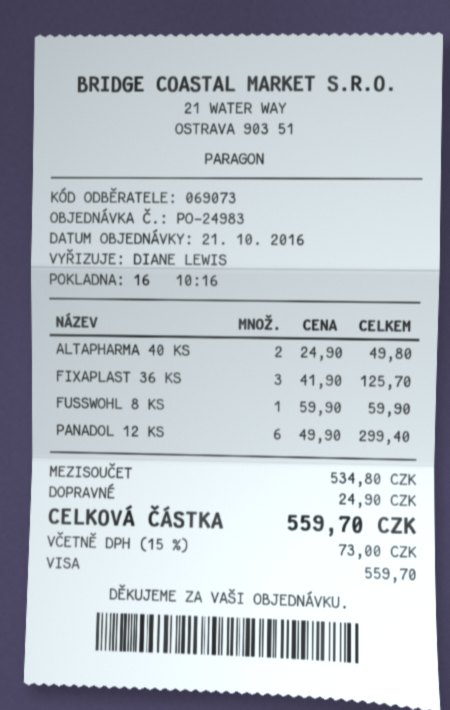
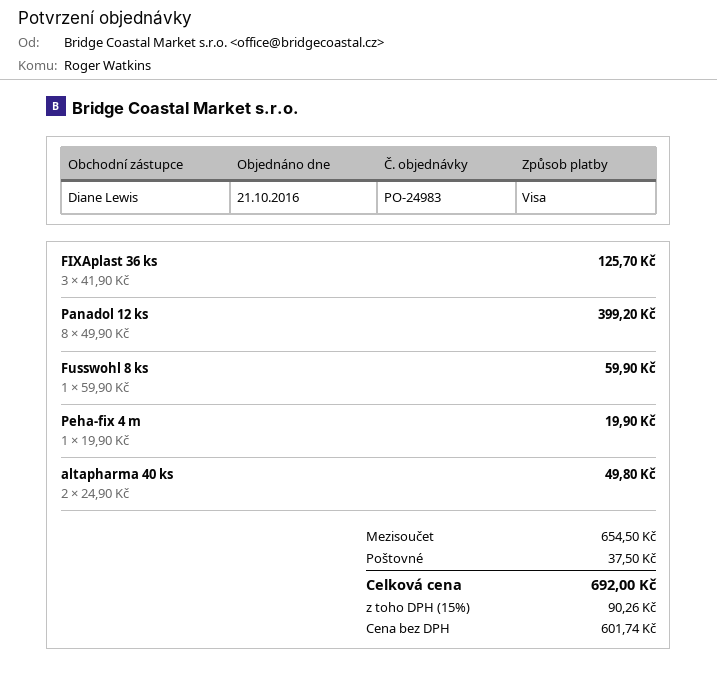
PANADOL 12 KS: 6 x 49.90 = 299.40 -> 8 x 49.90 = 399.20
Peha-fix 4 m: none -> 1 x 19.90 = 19.90
subtotal: 534.80 -> 654.50
shipping: 24.90 -> 37.50
tax: 15% = 73.00 -> 15% = 90.26
total: 559.70 -> 692.00

